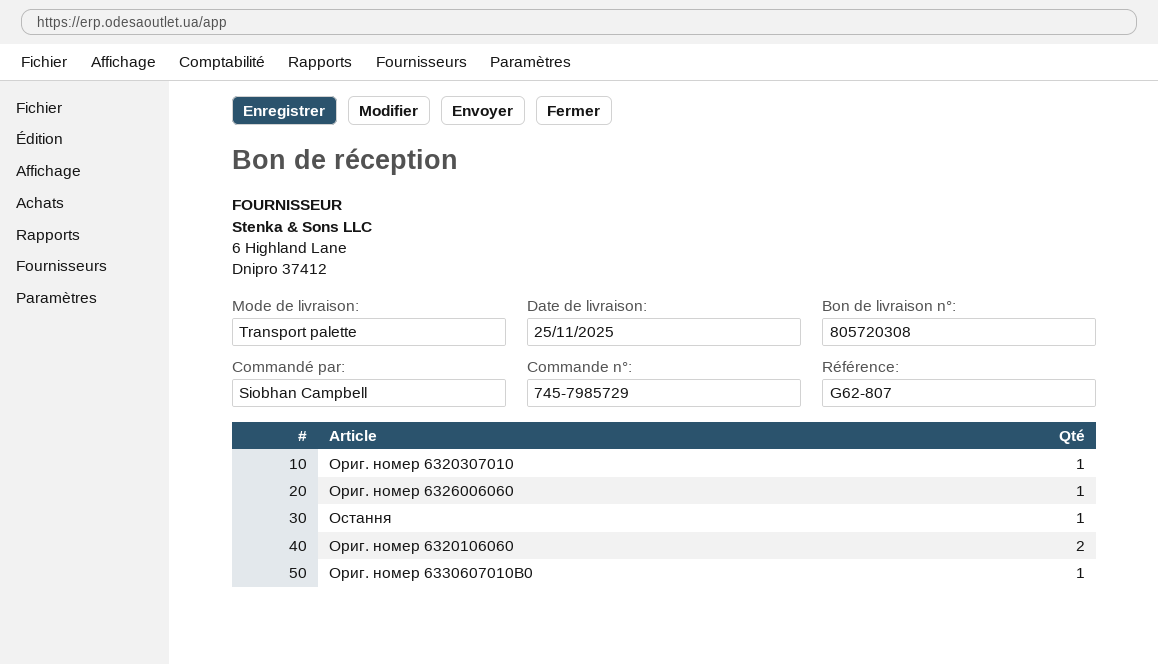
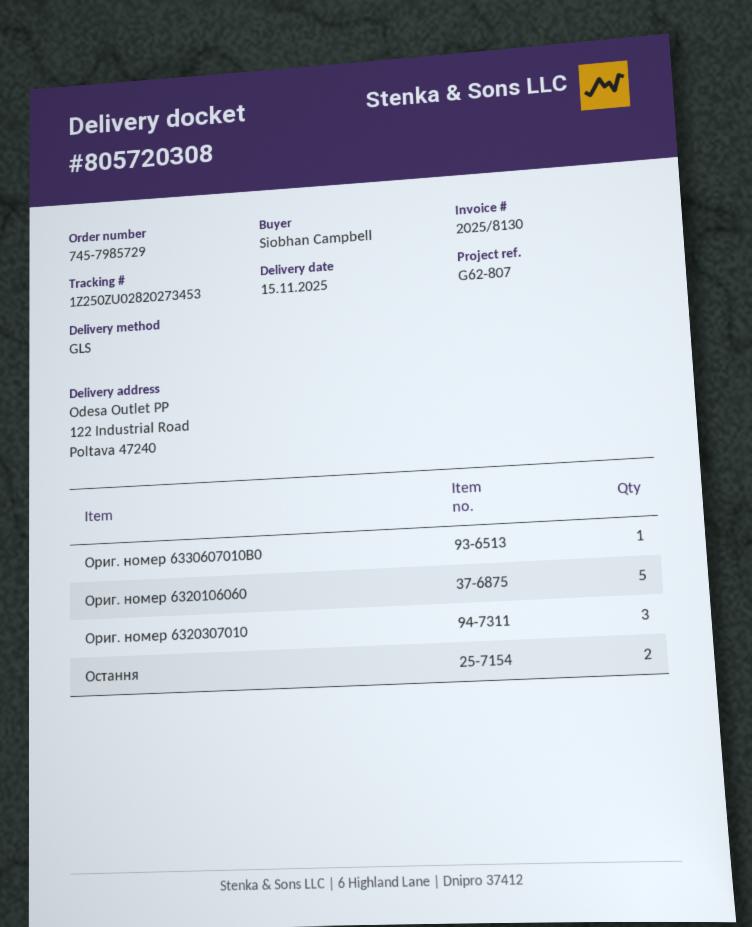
delivery date: 2025-11-25 -> 2025-11-15
shipping method: pallet freight -> GLS
Ориг. номер 6320307010: 1 -> 3
Ориг. номер 6326006060: 1 -> none
Остання: 1 -> 2
Ориг. номер 6320106060: 2 -> 5

